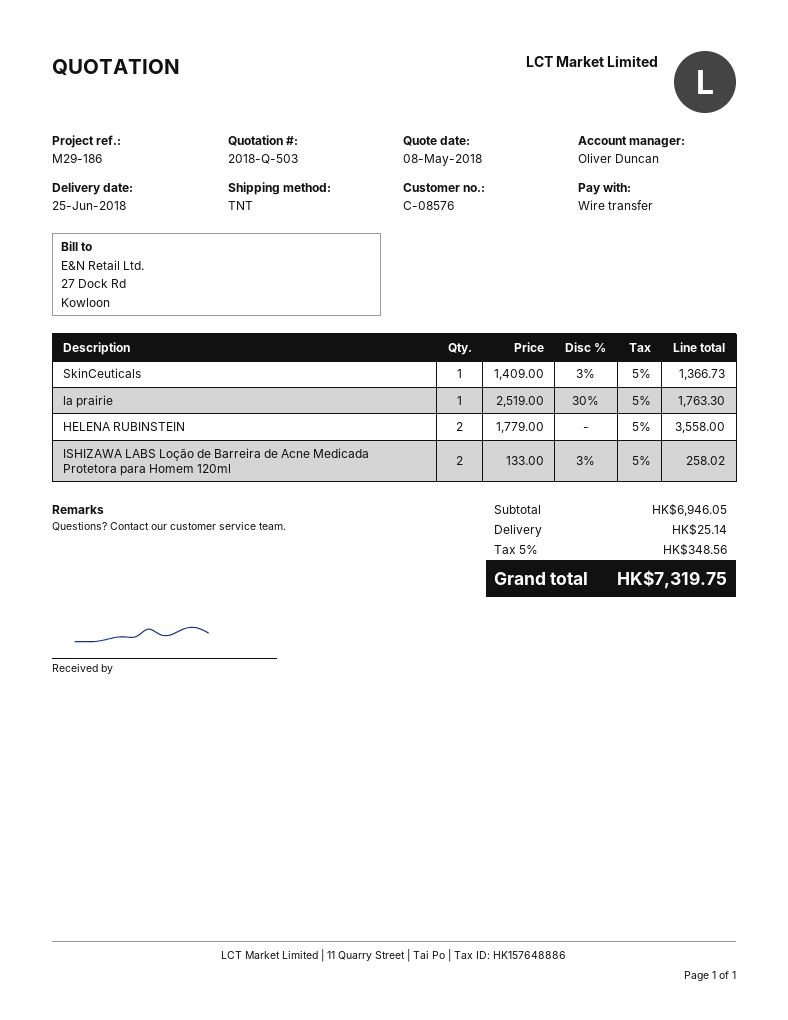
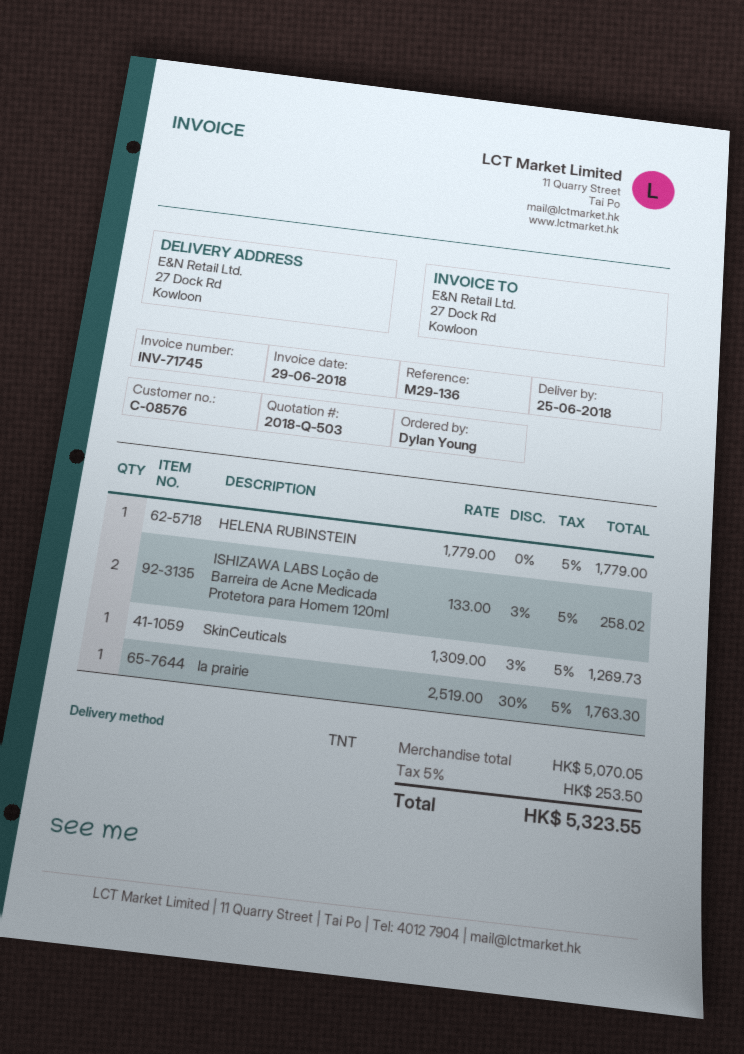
reference: M29-186 -> M29-136
SkinCeuticals: 1 x 1409.00 - 3% = 1366.73 -> 1 x 1309.00 - 3% = 1269.73
HELENA RUBINSTEIN: 2 x 1779.00 = 3558.00 -> 1 x 1779.00 = 1779.00
subtotal: 6946.05 -> 5070.05
shipping: 25.14 -> none
tax: 5% = 348.56 -> 5% = 253.50
total: 7319.75 -> 5323.55

